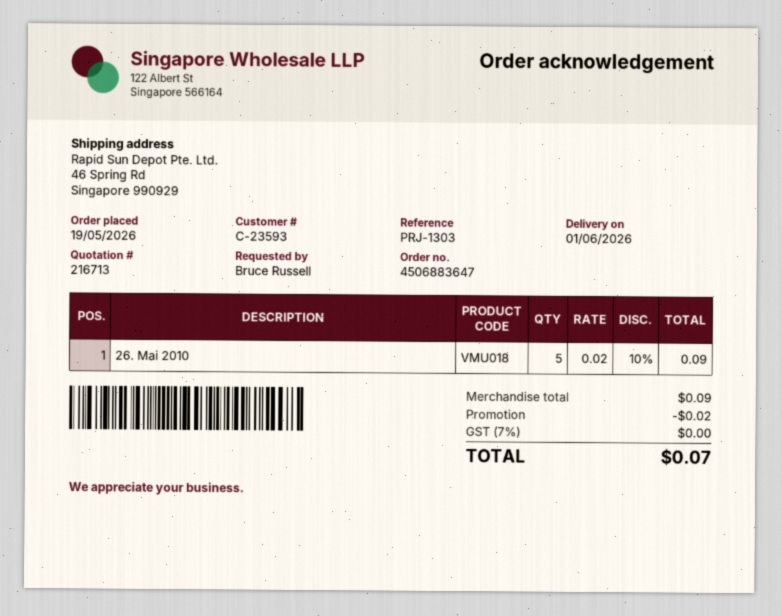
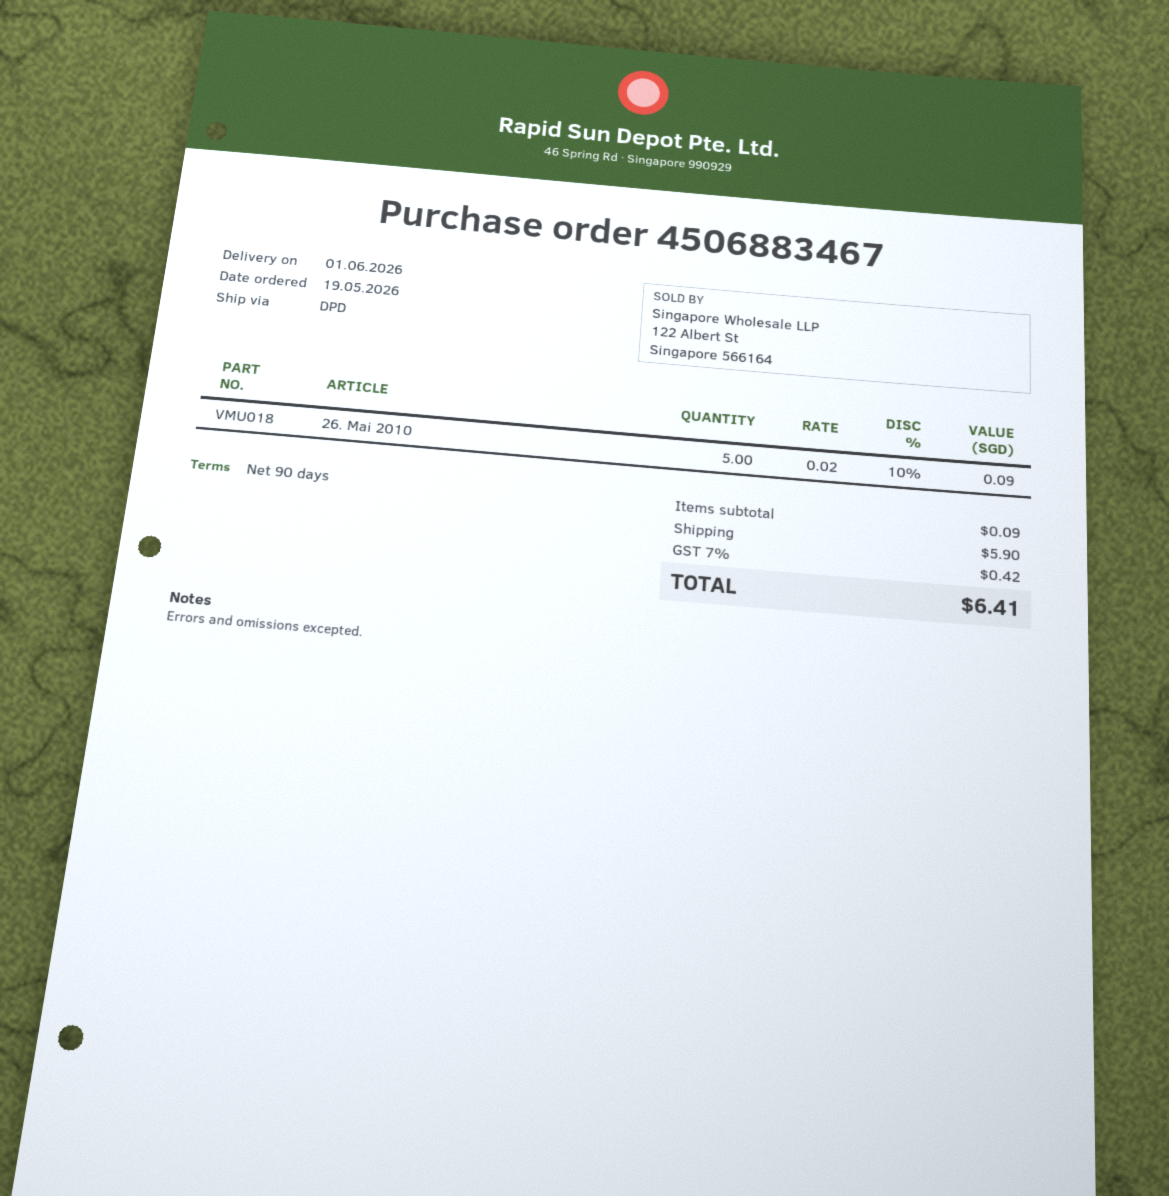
order number: 4506883647 -> 4506883467
discount: 0.02 -> none
shipping: none -> 5.90
tax: 7% = 0.00 -> 7% = 0.42
total: 0.07 -> 6.41

